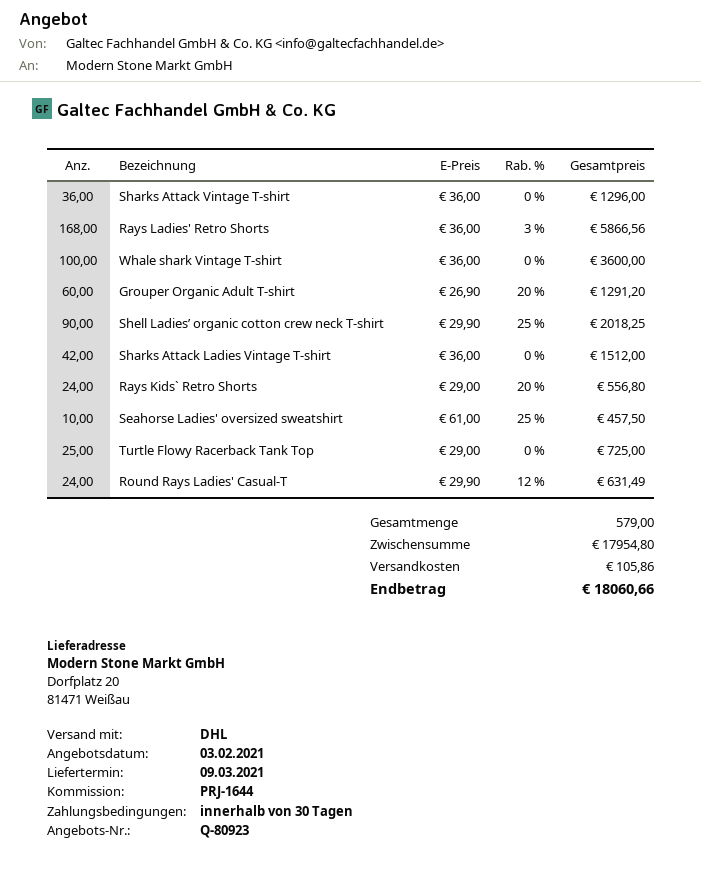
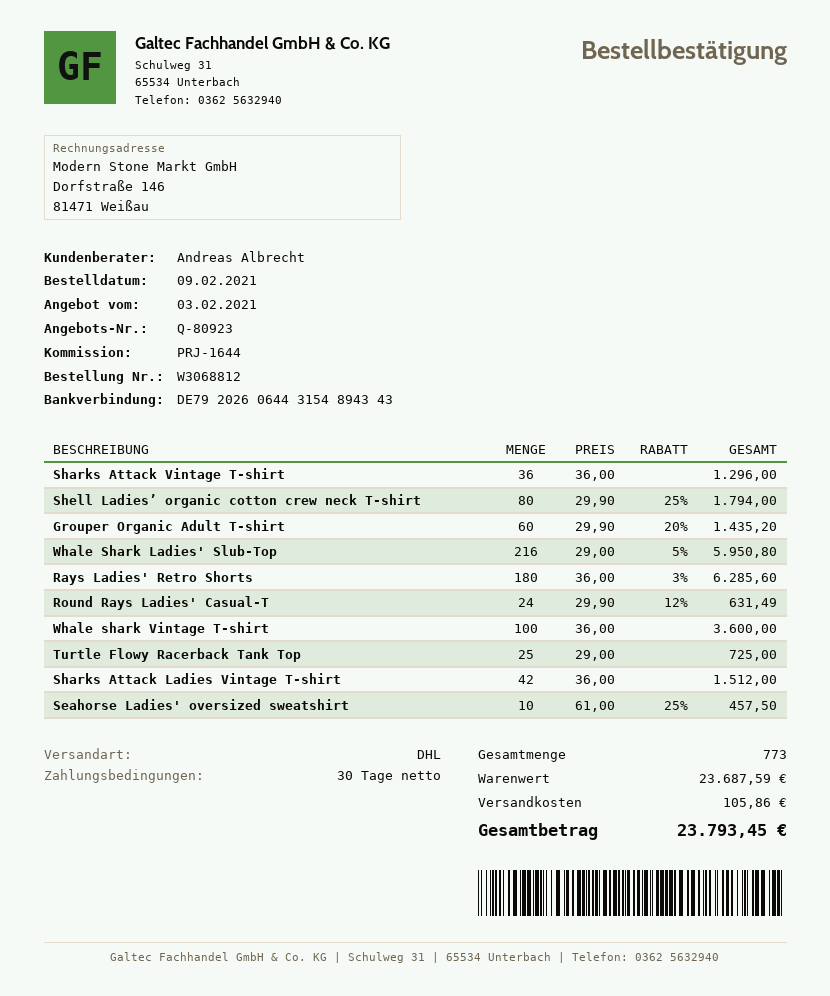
Rays Ladies' Retro Shorts: 168 x 36.00 - 3% = 5866.56 -> 180 x 36.00 - 3% = 6285.60
Grouper Organic Adult T-shirt: 60 x 26.90 - 20% = 1291.20 -> 60 x 29.90 - 20% = 1435.20
Shell Ladies’ organic cotton crew neck T-shirt: 90 x 29.90 - 25% = 2018.25 -> 80 x 29.90 - 25% = 1794.00
Rays Kids` Retro Shorts: 24 x 29.00 - 20% = 556.80 -> none
Whale Shark Ladies' Slub-Top: none -> 216 x 29.00 - 5% = 5950.80
total quantity: 579 -> 773
subtotal: 17954.80 -> 23687.59
total: 18060.66 -> 23793.45

